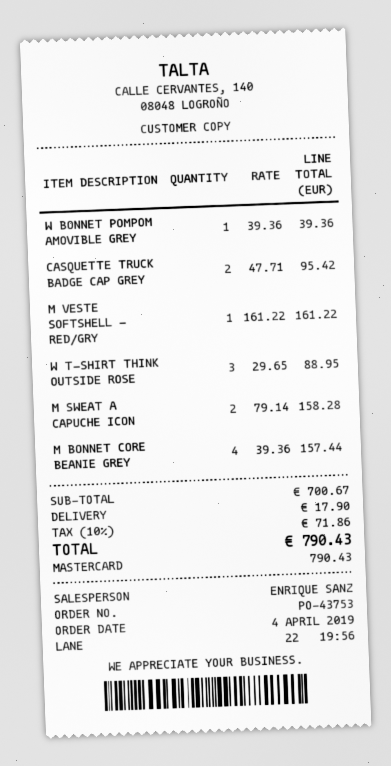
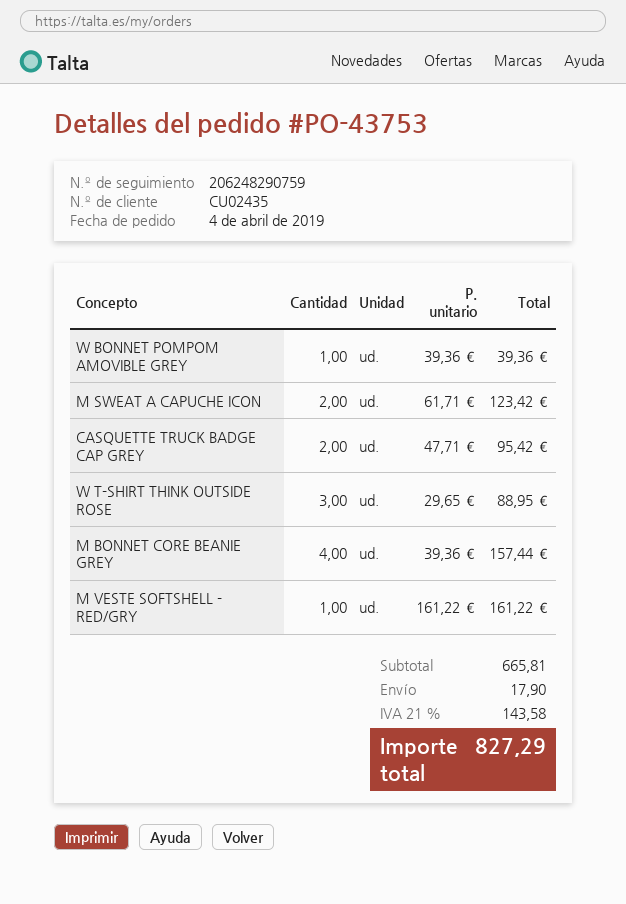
M SWEAT A CAPUCHE ICON: 2 x 79.14 = 158.28 -> 2 x 61.71 = 123.42
subtotal: 700.67 -> 665.81
tax: 10% = 71.86 -> 21% = 143.58
total: 790.43 -> 827.29

